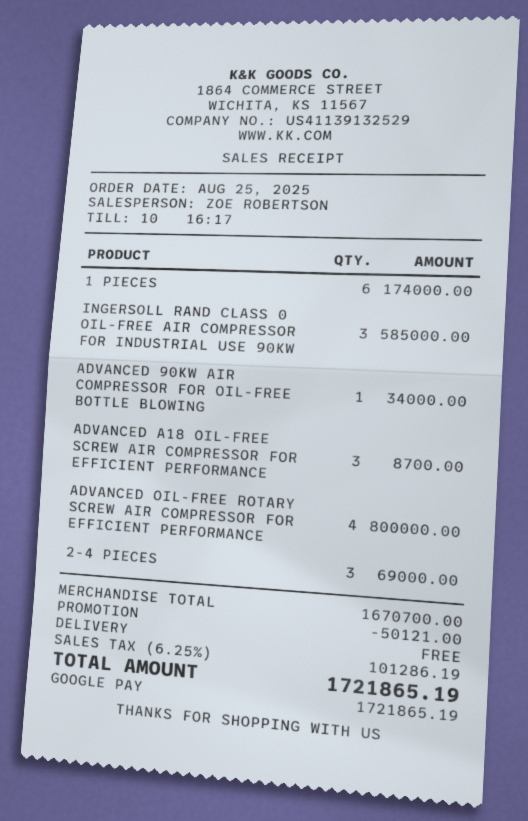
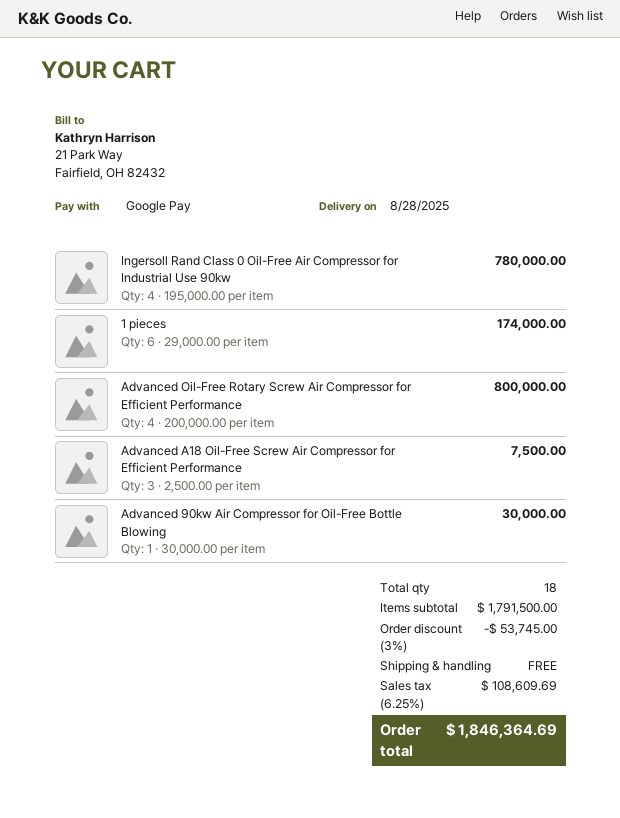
INGERSOLL RAND CLASS 0 OIL-FREE AIR COMPRESSOR FOR INDUSTRIAL USE 90KW: 3 for 585000.00 -> 4 for 780000.00
ADVANCED 90KW AIR COMPRESSOR FOR OIL-FREE BOTTLE BLOWING: 1 for 34000.00 -> 1 for 30000.00
ADVANCED A18 OIL-FREE SCREW AIR COMPRESSOR FOR EFFICIENT PERFORMANCE: 3 for 8700.00 -> 3 for 7500.00
2-4 PIECES: 3 for 69000.00 -> none
subtotal: 1670700.00 -> 1791500.00
discount: 50121.00 -> 53745.00
tax: 6.25% = 101286.19 -> 6.25% = 108609.69
total: 1721865.19 -> 1846364.69

